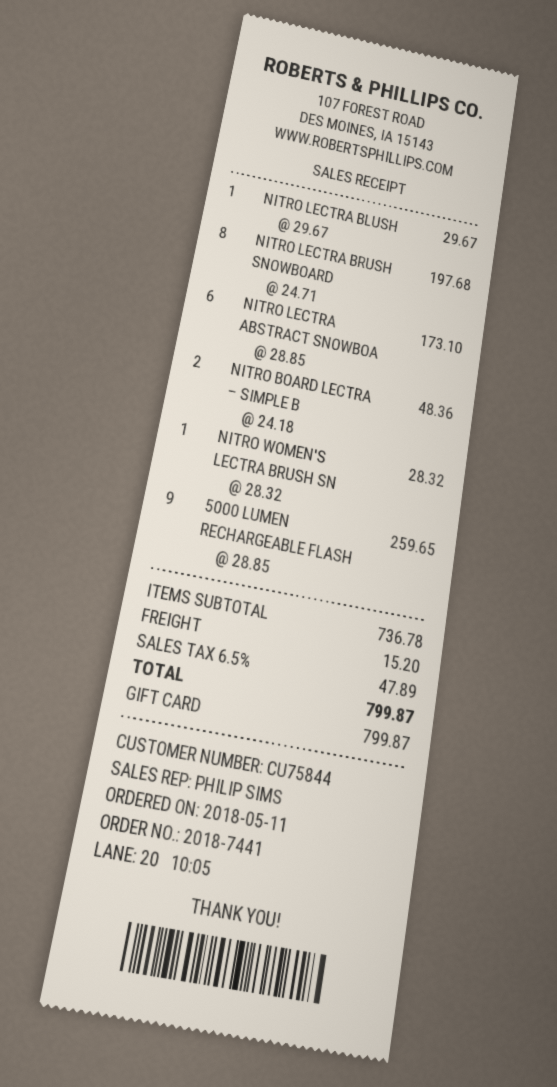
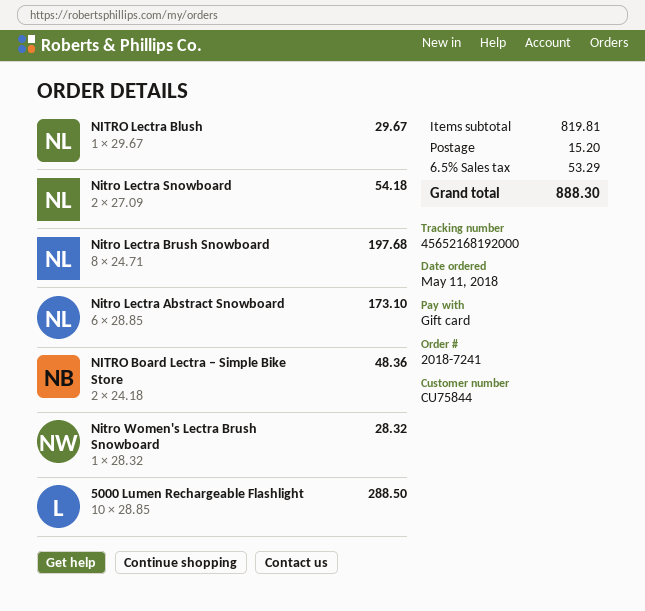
order number: 2018-7441 -> 2018-7241
5000 LUMEN RECHARGEABLE FLASH: 9 x 28.85 = 259.65 -> 10 x 28.85 = 288.50
Nitro Lectra Snowboard: none -> 2 x 27.09 = 54.18
subtotal: 736.78 -> 819.81
tax: 6.5% = 47.89 -> 6.5% = 53.29
total: 799.87 -> 888.30

